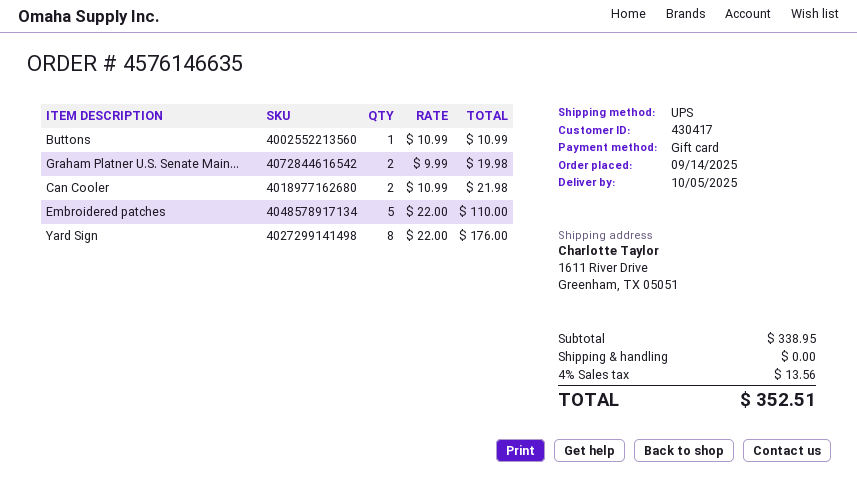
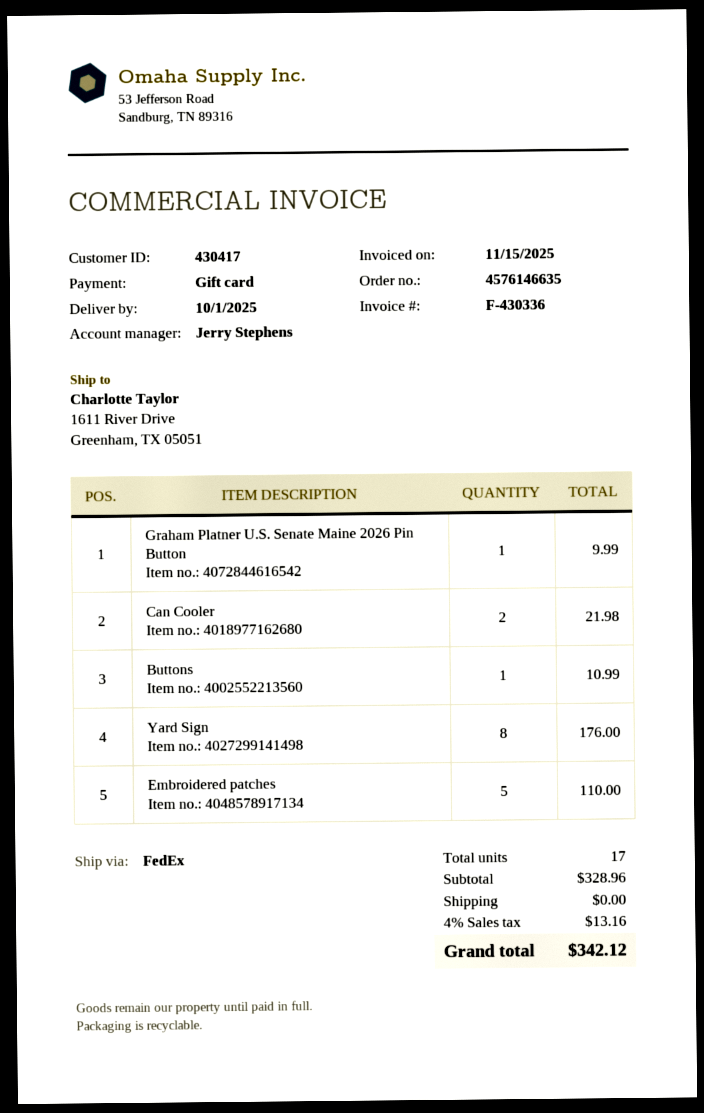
delivery date: 2025-10-05 -> 2025-10-01
shipping method: UPS -> FedEx
Graham Platner U.S. Senate Main...: 2 for 19.98 -> 1 for 9.99
subtotal: 338.95 -> 328.96
tax: 4% = 13.56 -> 4% = 13.16
total: 352.51 -> 342.12

